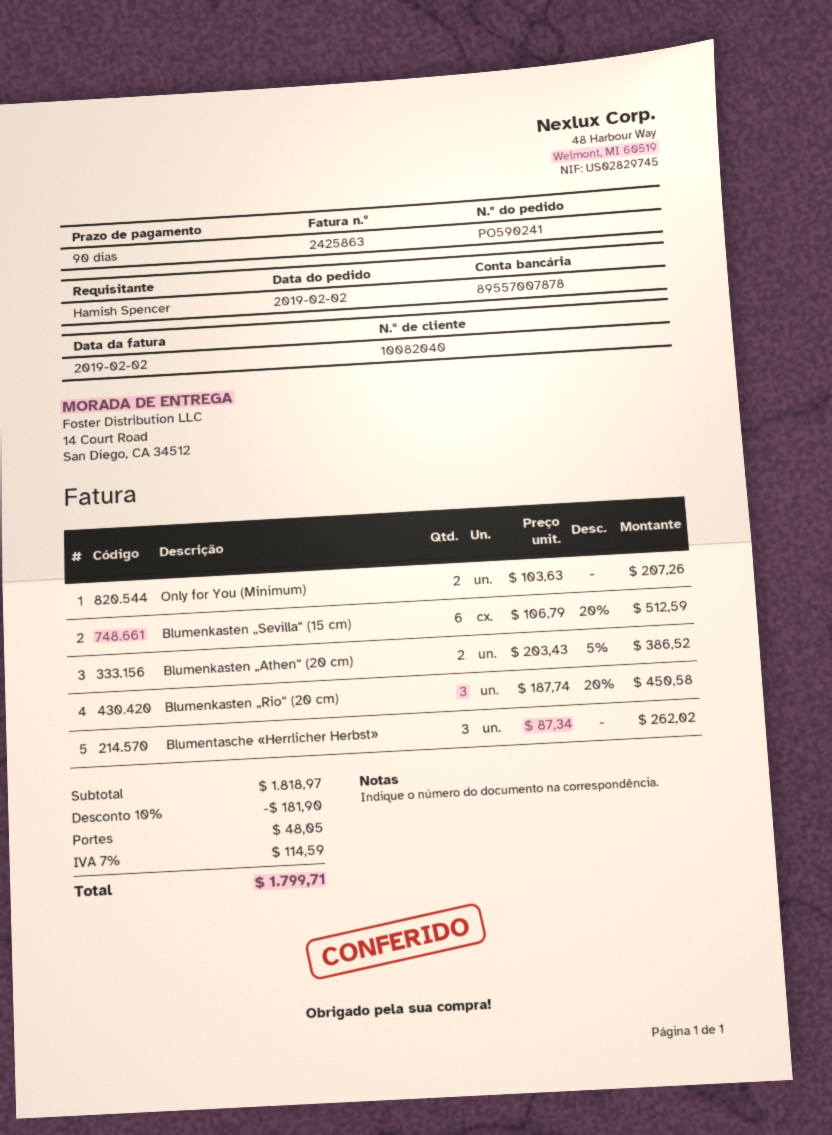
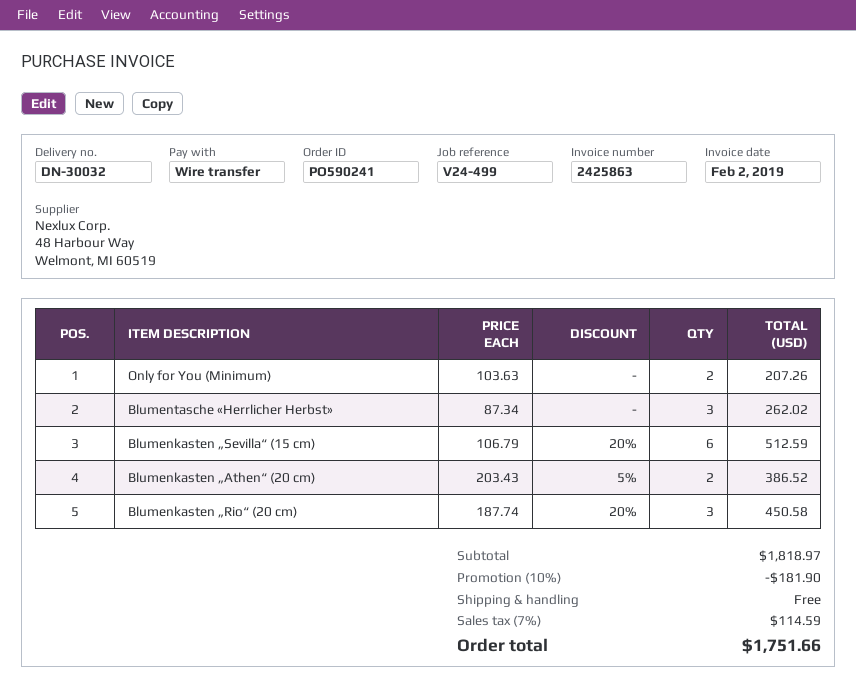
shipping: 48.05 -> 0.00
total: 1799.71 -> 1751.66

